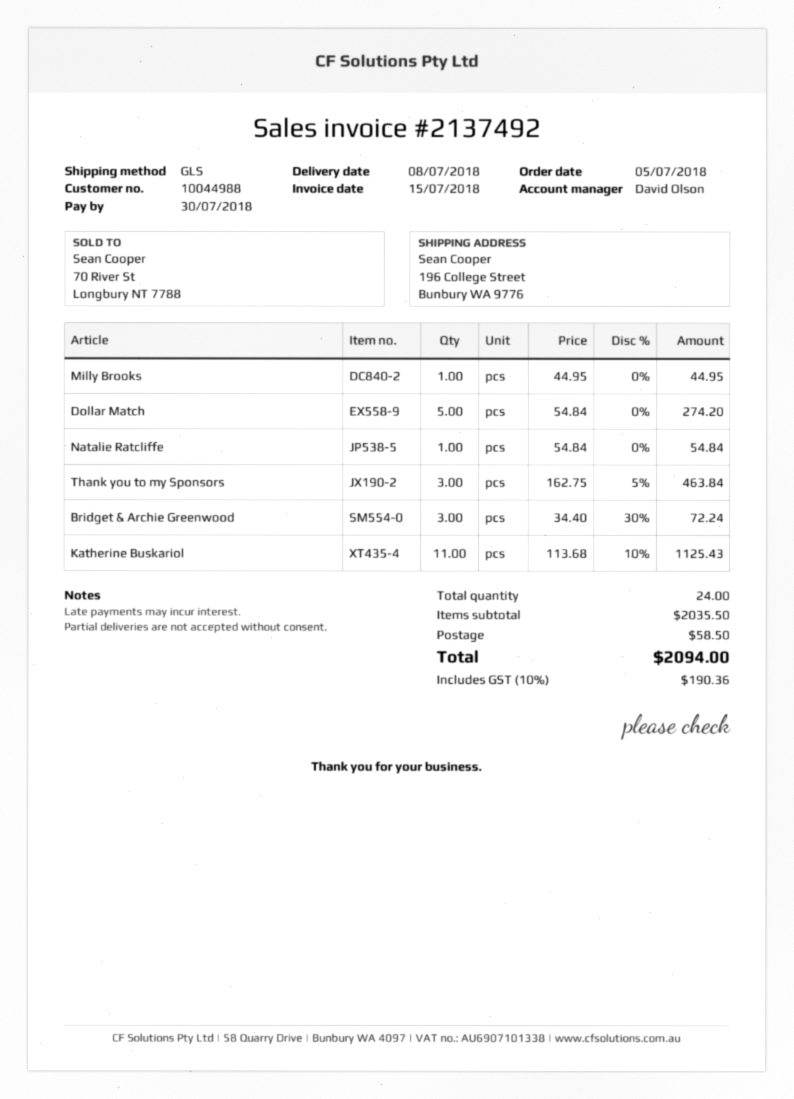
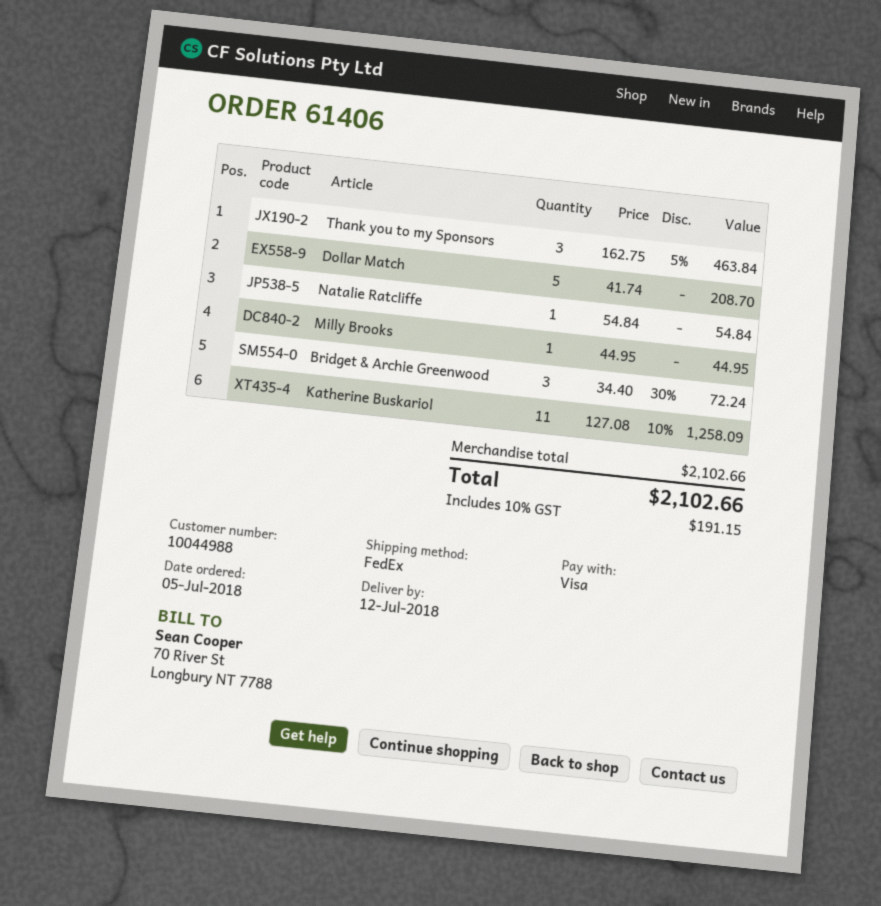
delivery date: 2018-07-08 -> 2018-07-12
shipping method: GLS -> FedEx
Dollar Match: 5 x 54.84 = 274.20 -> 5 x 41.74 = 208.70
Katherine Buskariol: 11 x 113.68 - 10% = 1125.43 -> 11 x 127.08 - 10% = 1258.09
subtotal: 2035.50 -> 2102.66
shipping: 58.50 -> none
tax: 10% = 190.36 -> 10% = 191.15
total: 2094.00 -> 2102.66

